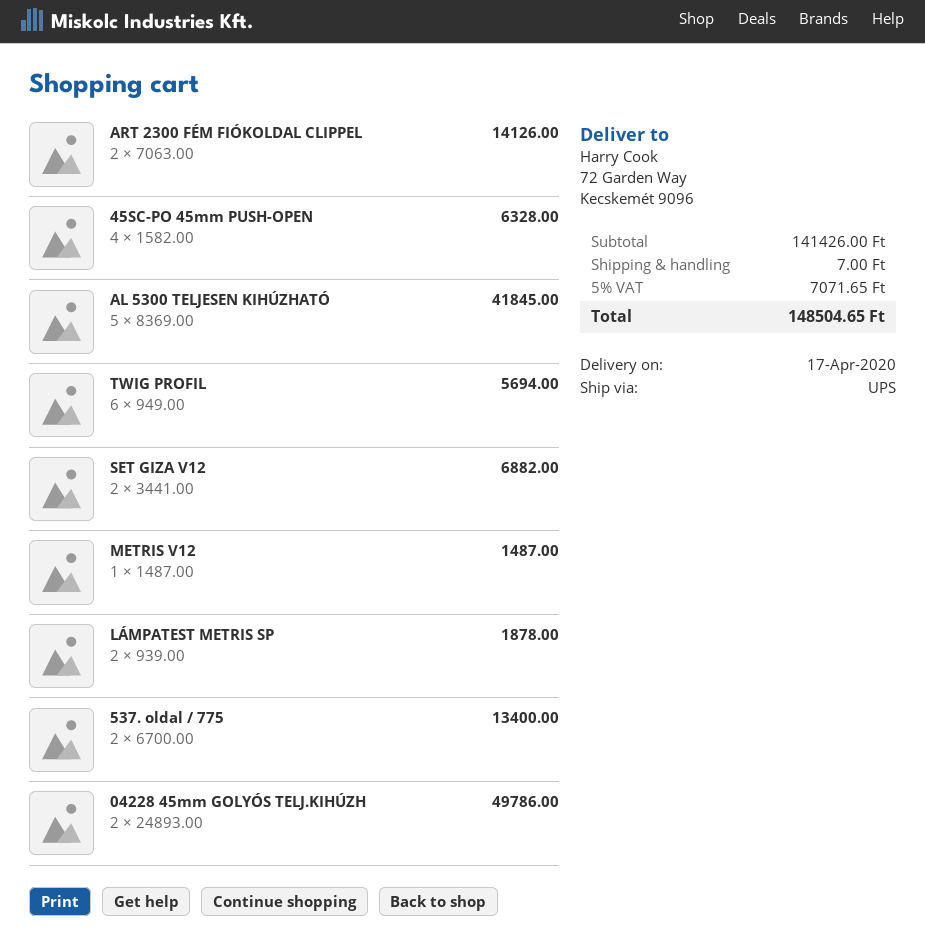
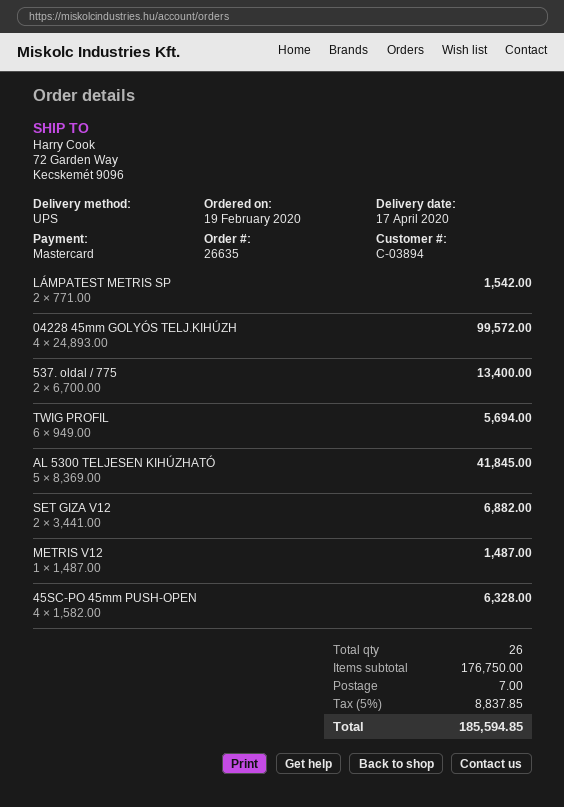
ART 2300 FÉM FIÓKOLDAL CLIPPEL: 2 x 7063.00 = 14126.00 -> none
LÁMPATEST METRIS SP: 2 x 939.00 = 1878.00 -> 2 x 771.00 = 1542.00
04228 45mm GOLYÓS TELJ.KIHÚZH: 2 x 24893.00 = 49786.00 -> 4 x 24893.00 = 99572.00
subtotal: 141426.00 -> 176750.00
tax: 5% = 7071.65 -> 5% = 8837.85
total: 148504.65 -> 185594.85

